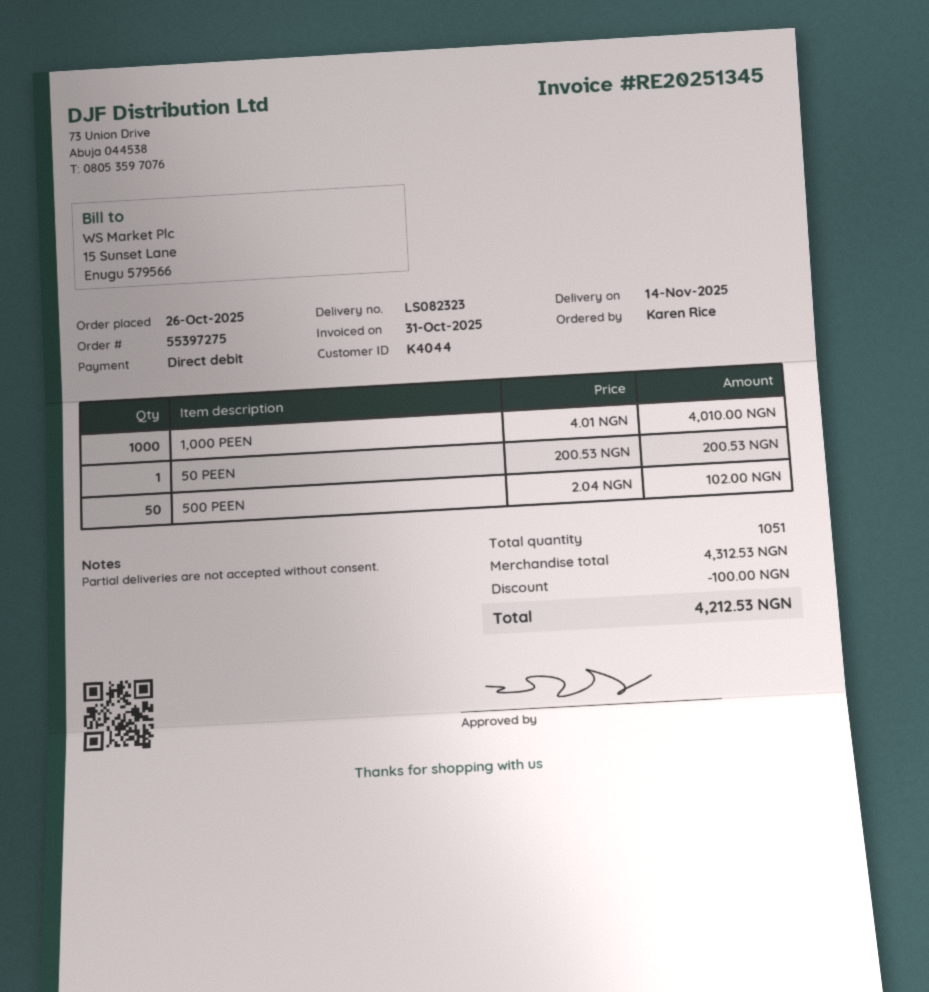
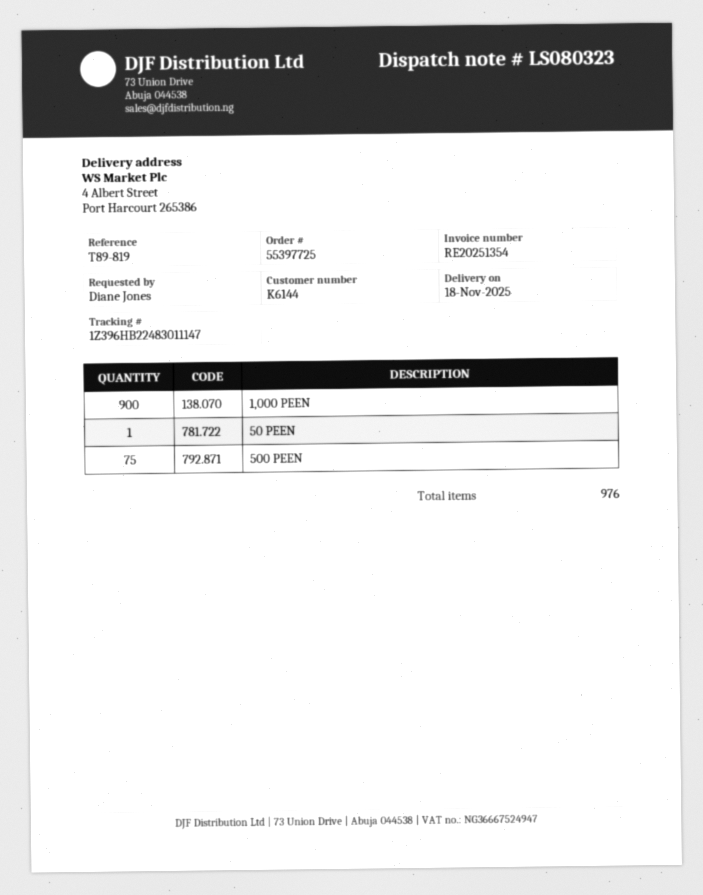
order number: 55397275 -> 55397725
delivery note number: LS082323 -> LS080323
delivery date: 2025-11-14 -> 2025-11-18
invoice number: RE20251345 -> RE20251354
customer number: K4044 -> K6144
ordered by: Karen Rice -> Diane Jones
1,000 PEEN: 1000 -> 900
500 PEEN: 50 -> 75
total quantity: 1051 -> 976

